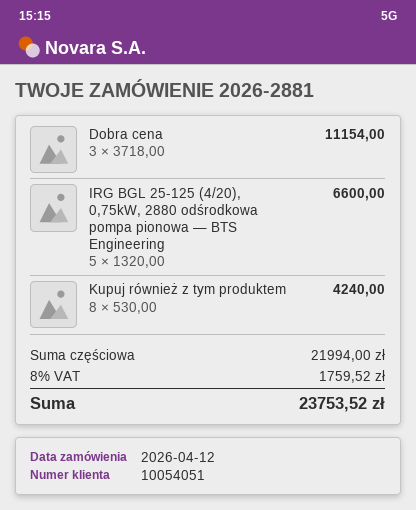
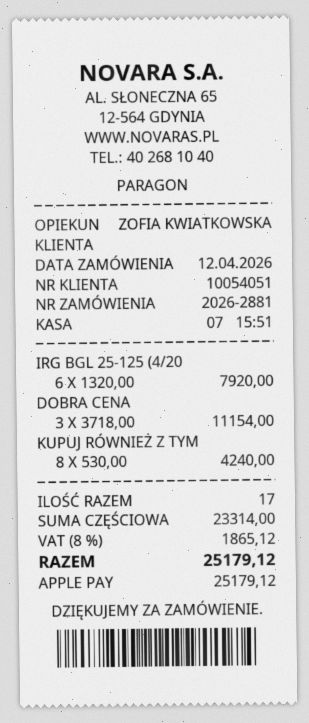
IRG BGL 25-125 (4/20), 0,75kW, 2880 odśrodkowa pompa pionowa — BTS Engineering: 5 x 1320.00 = 6600.00 -> 6 x 1320.00 = 7920.00
subtotal: 21994.00 -> 23314.00
tax: 8% = 1759.52 -> 8% = 1865.12
total: 23753.52 -> 25179.12

